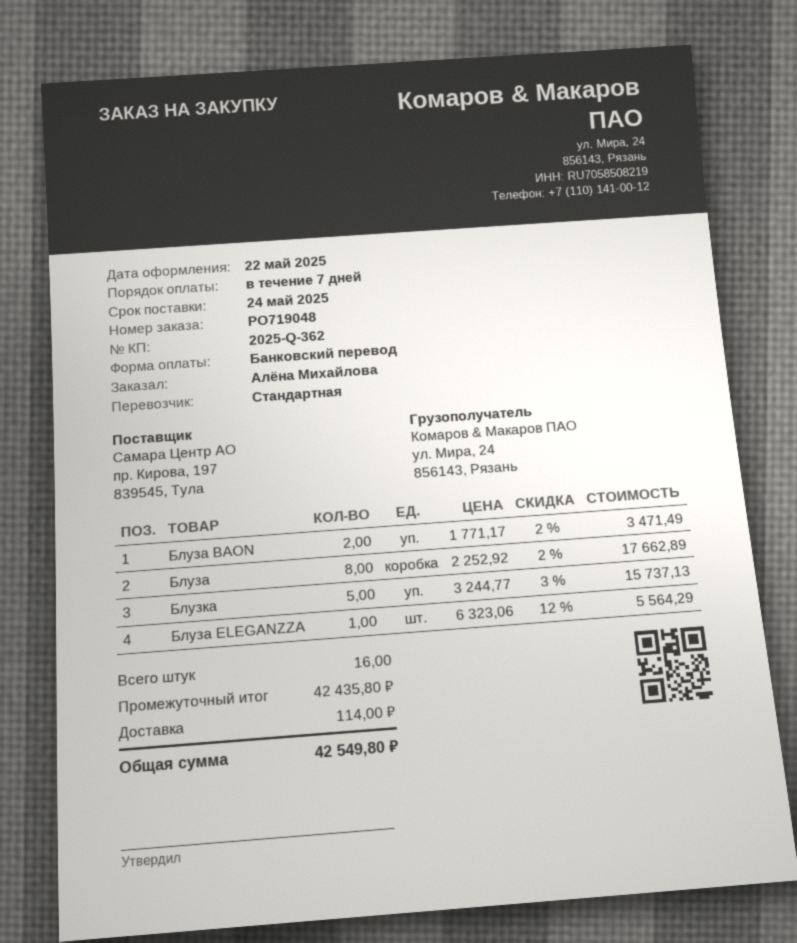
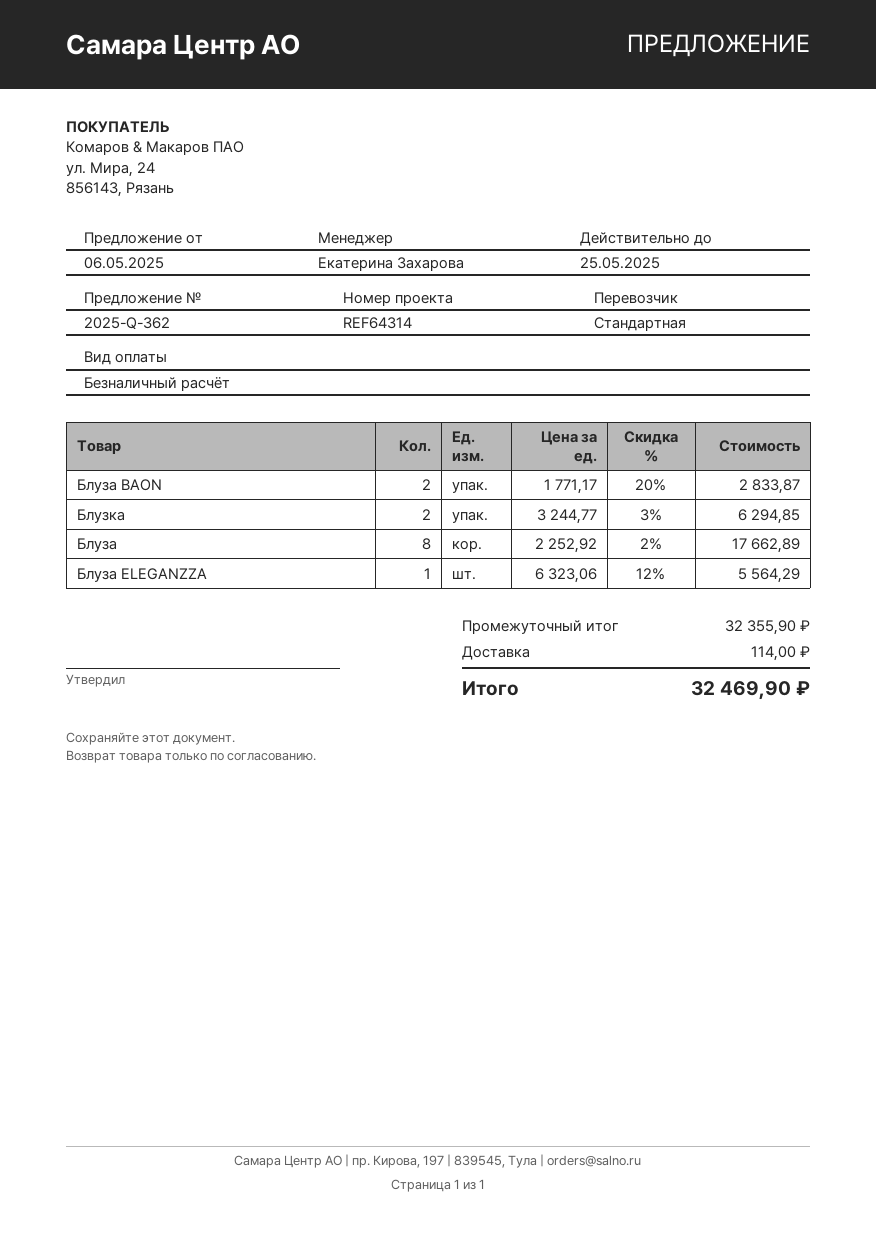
Блуза BAON: 2 x 1771.17 - 2% = 3471.49 -> 2 x 1771.17 - 20% = 2833.87
Блузка: 5 x 3244.77 - 3% = 15737.13 -> 2 x 3244.77 - 3% = 6294.85
subtotal: 42435.80 -> 32355.90
total: 42549.80 -> 32469.90

